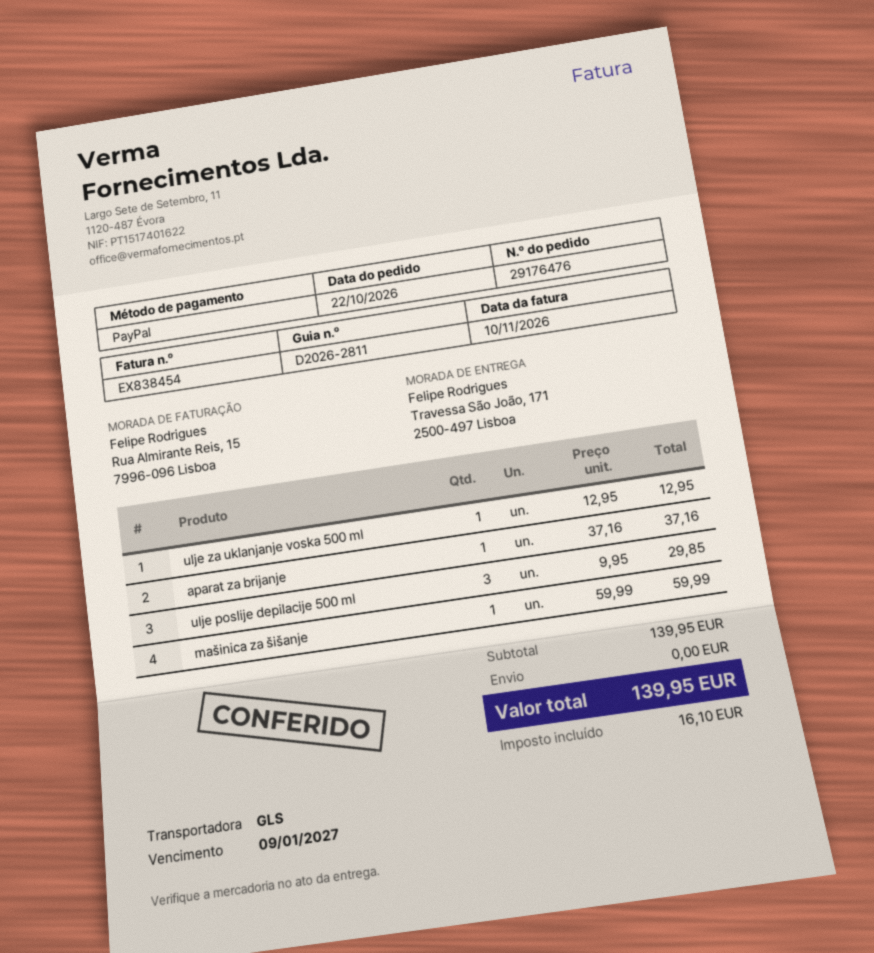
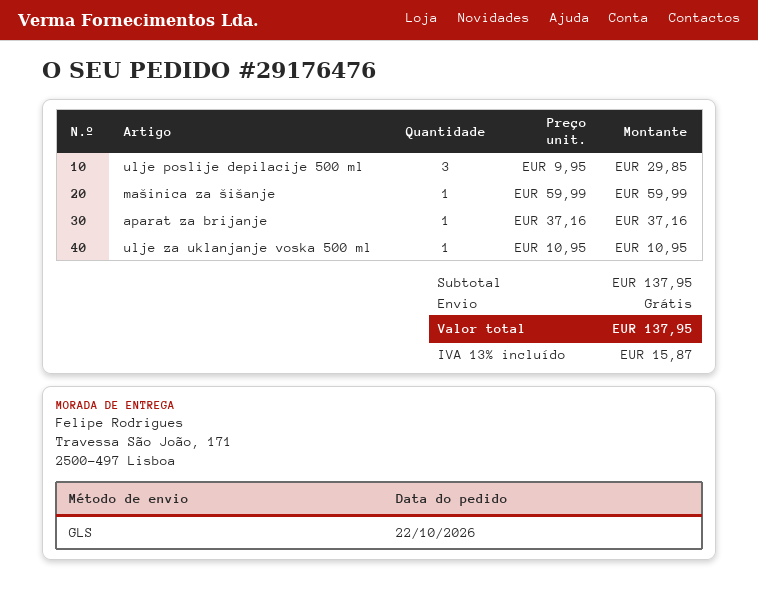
ulje za uklanjanje voska 500 ml: 1 x 12.95 = 12.95 -> 1 x 10.95 = 10.95
subtotal: 139.95 -> 137.95
tax: 16.10 -> 15.87
total: 139.95 -> 137.95

